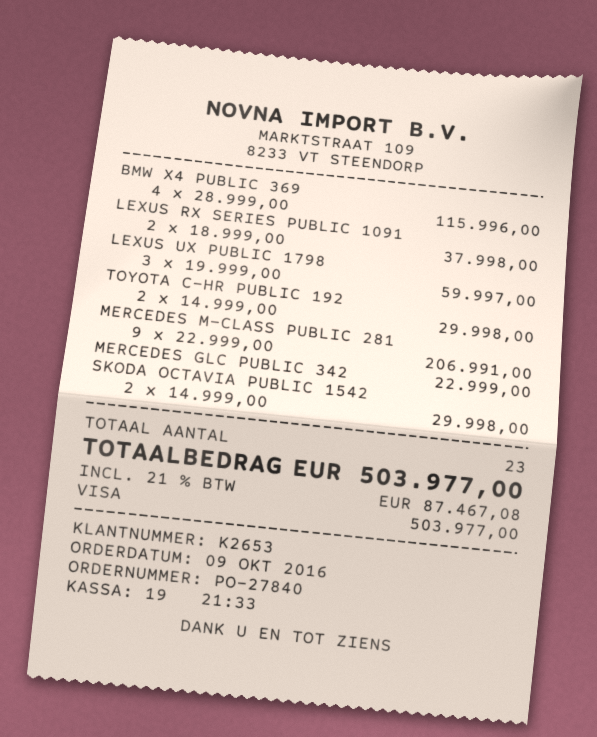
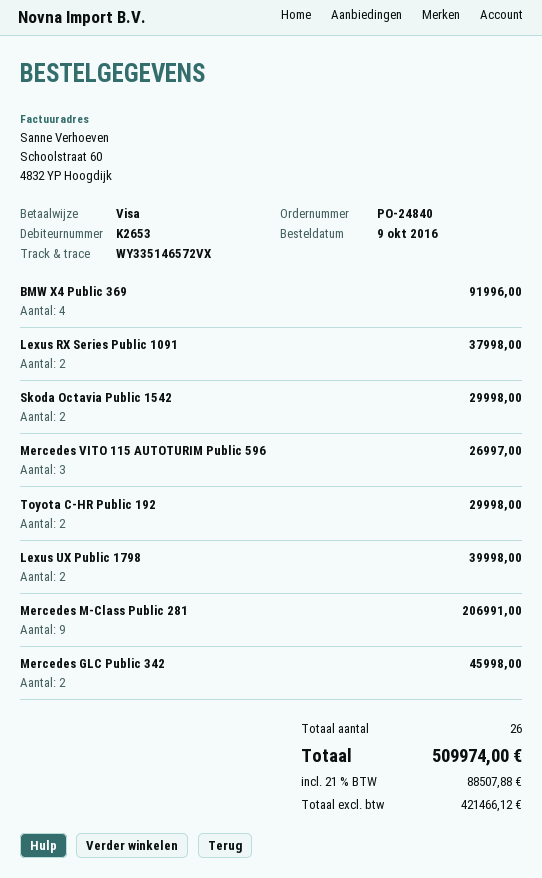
order number: PO-27840 -> PO-24840
BMW X4 PUBLIC 369: 4 for 115996.00 -> 4 for 91996.00
LEXUS UX PUBLIC 1798: 3 for 59997.00 -> 2 for 39998.00
MERCEDES GLC PUBLIC 342: 1 for 22999.00 -> 2 for 45998.00
Mercedes VITO 115 AUTOTURIM Public 596: none -> 3 for 26997.00
total quantity: 23 -> 26
tax: 21% = 87467.08 -> 21% = 88507.88
total: 503977.00 -> 509974.00

